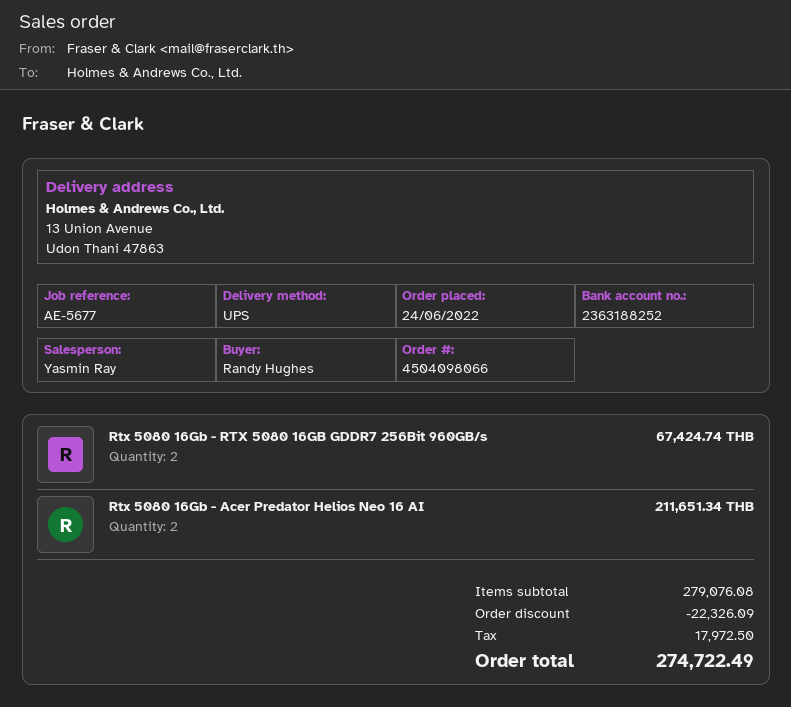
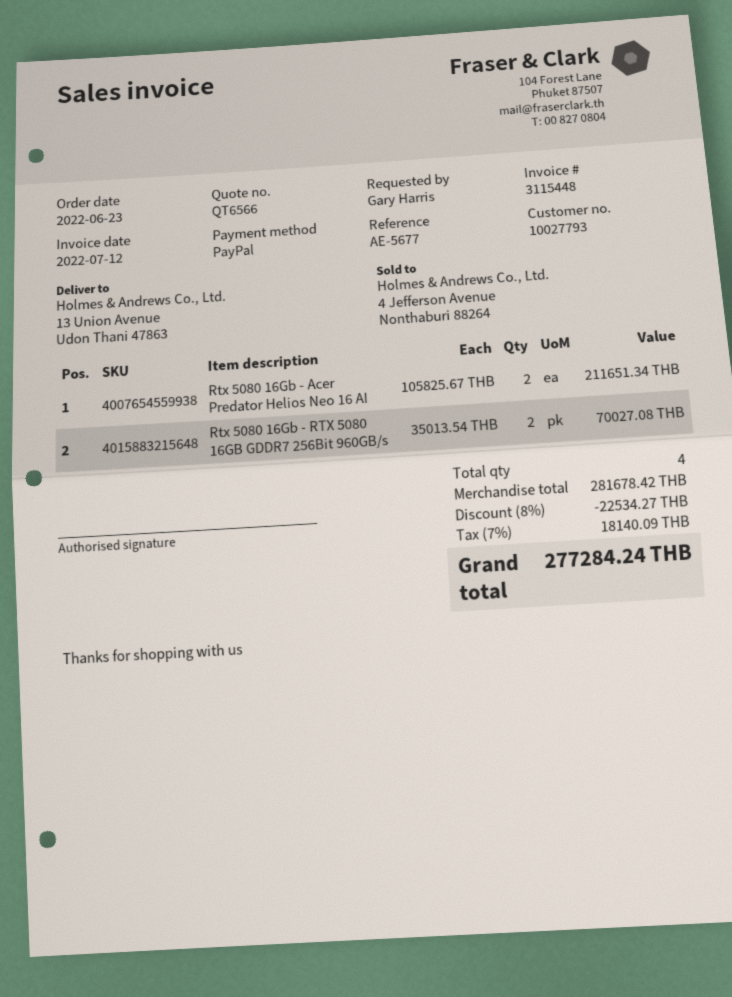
order date: 2022-06-24 -> 2022-06-23
ordered by: Randy Hughes -> Gary Harris
Rtx 5080 16Gb - RTX 5080 16GB GDDR7 256Bit 960GB/s: 2 for 67424.74 -> 2 for 70027.08
subtotal: 279076.08 -> 281678.42
discount: 22326.09 -> 22534.27
tax: 17972.50 -> 18140.09
total: 274722.49 -> 277284.24

